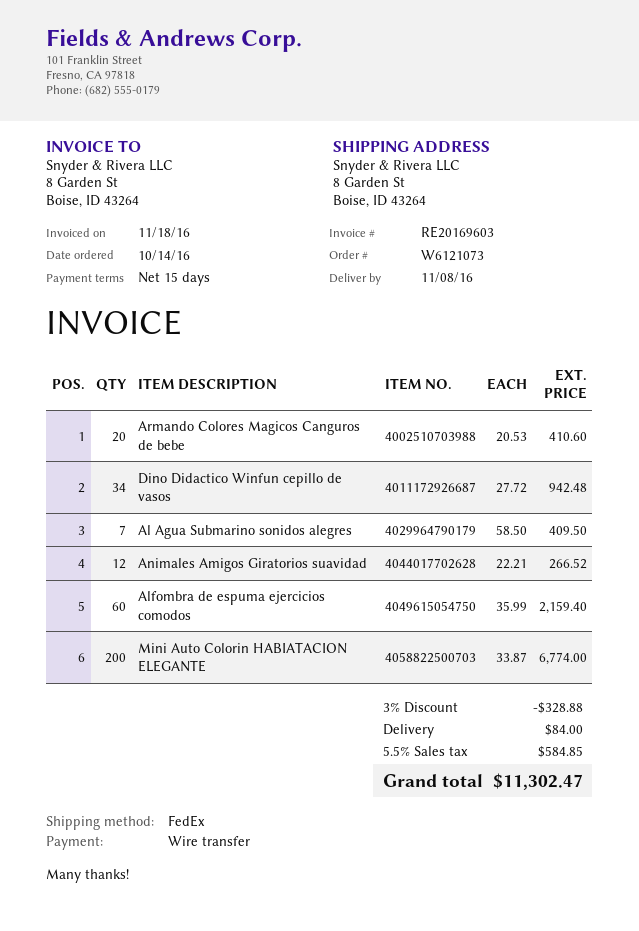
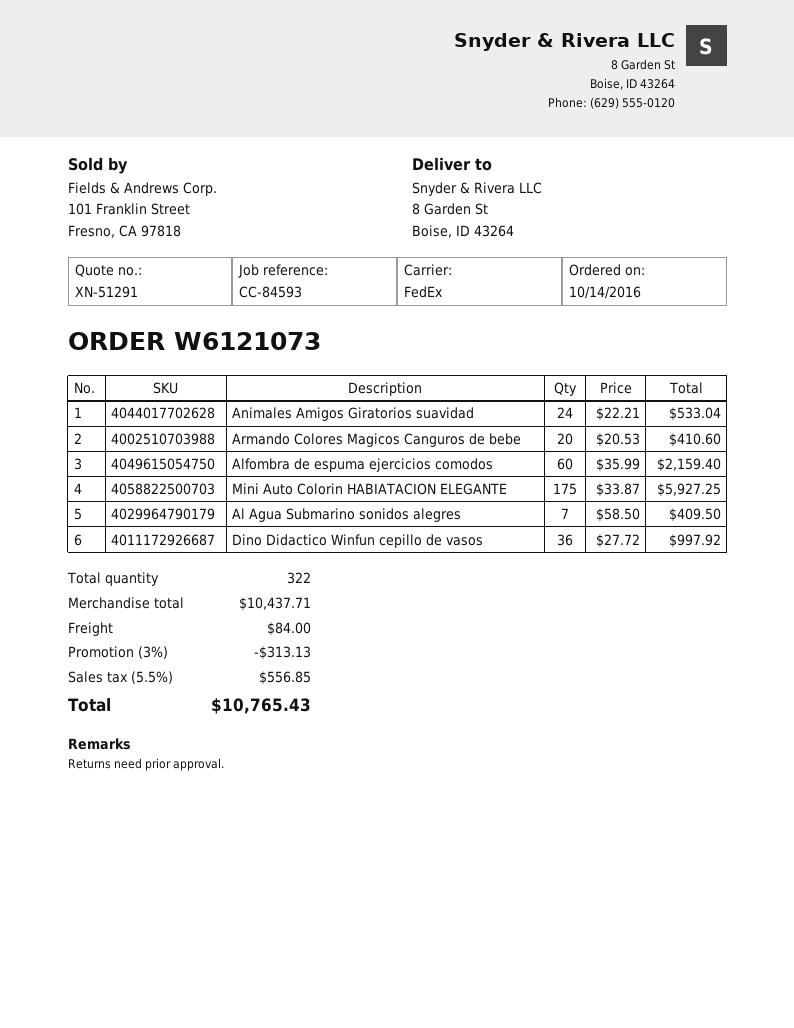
Dino Didactico Winfun cepillo de vasos: 34 x 27.72 = 942.48 -> 36 x 27.72 = 997.92
Animales Amigos Giratorios suavidad: 12 x 22.21 = 266.52 -> 24 x 22.21 = 533.04
Mini Auto Colorin HABIATACION ELEGANTE: 200 x 33.87 = 6774.00 -> 175 x 33.87 = 5927.25
discount: 3% = 328.88 -> 3% = 313.13
tax: 5.5% = 584.85 -> 5.5% = 556.85
total: 11302.47 -> 10765.43

